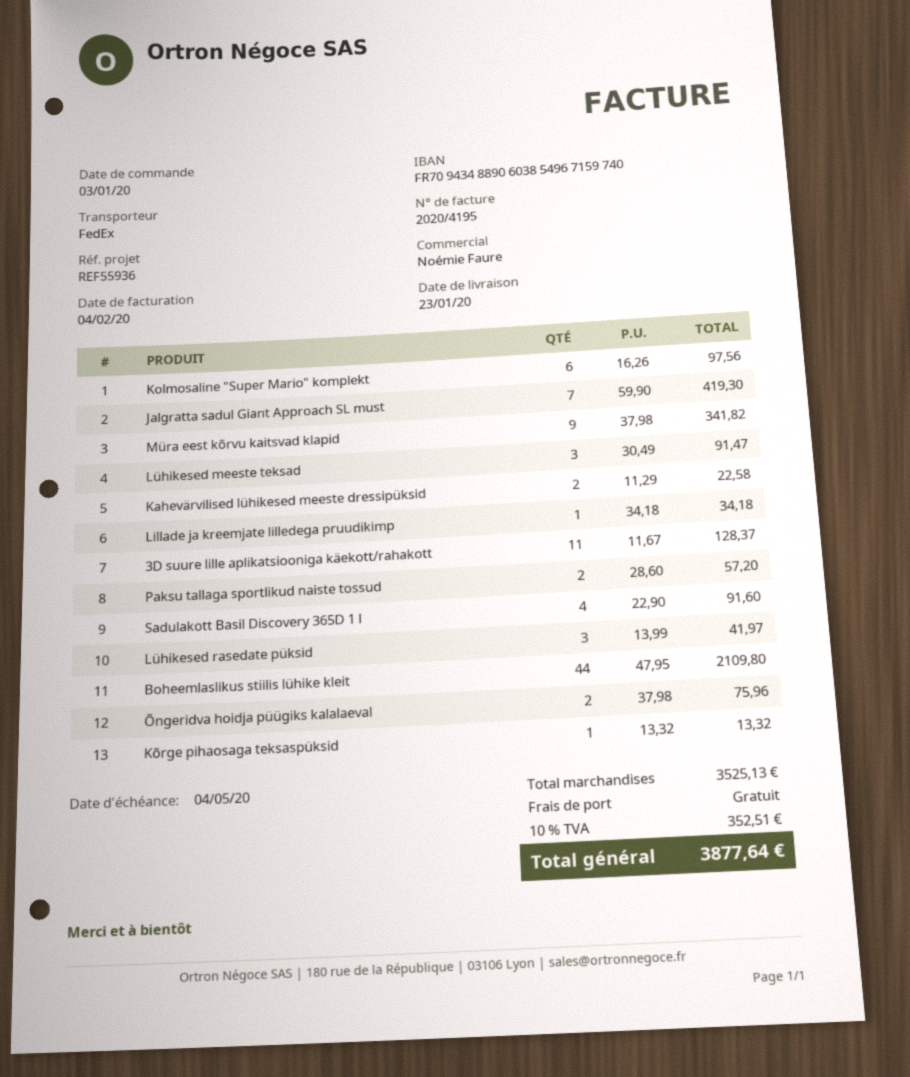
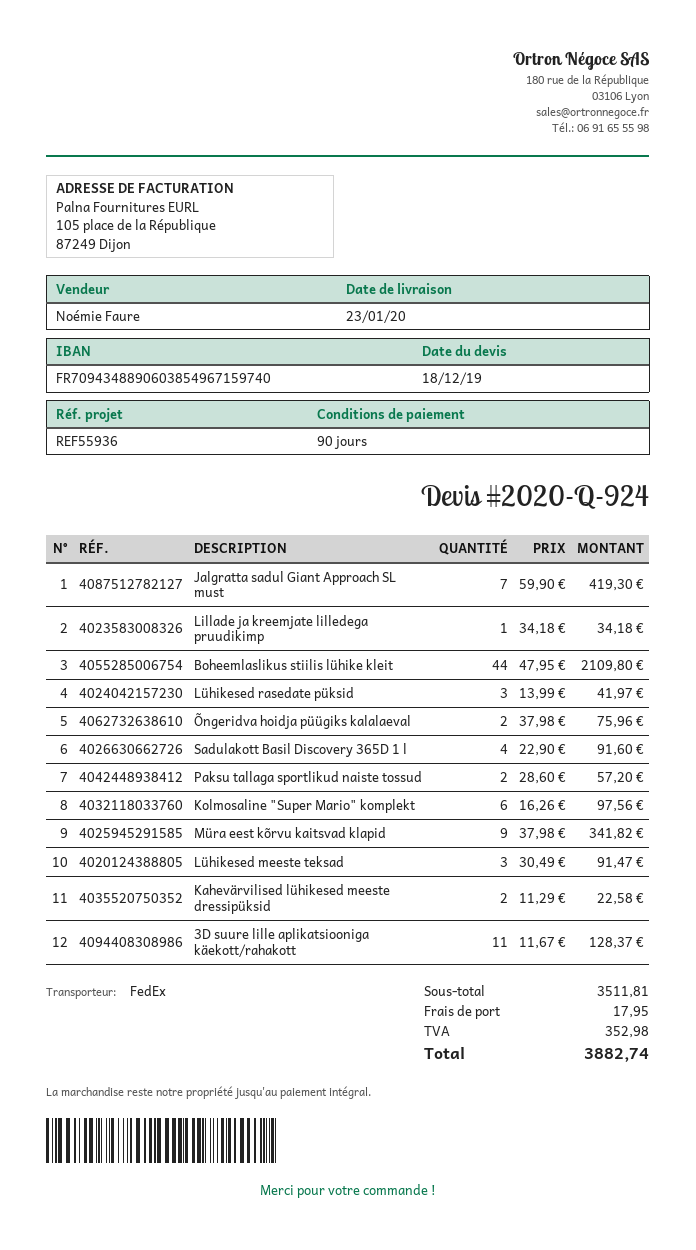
Kõrge pihaosaga teksaspüksid: 1 x 13.32 = 13.32 -> none
subtotal: 3525.13 -> 3511.81
shipping: 0.00 -> 17.95
tax: 352.51 -> 352.98
total: 3877.64 -> 3882.74

